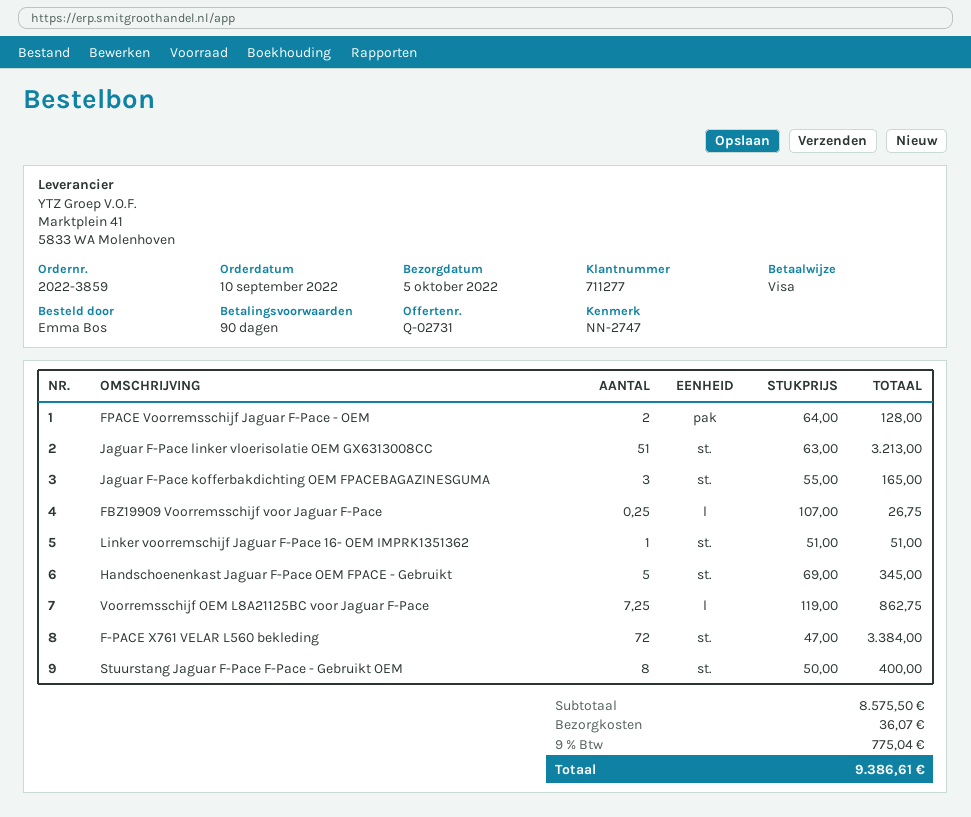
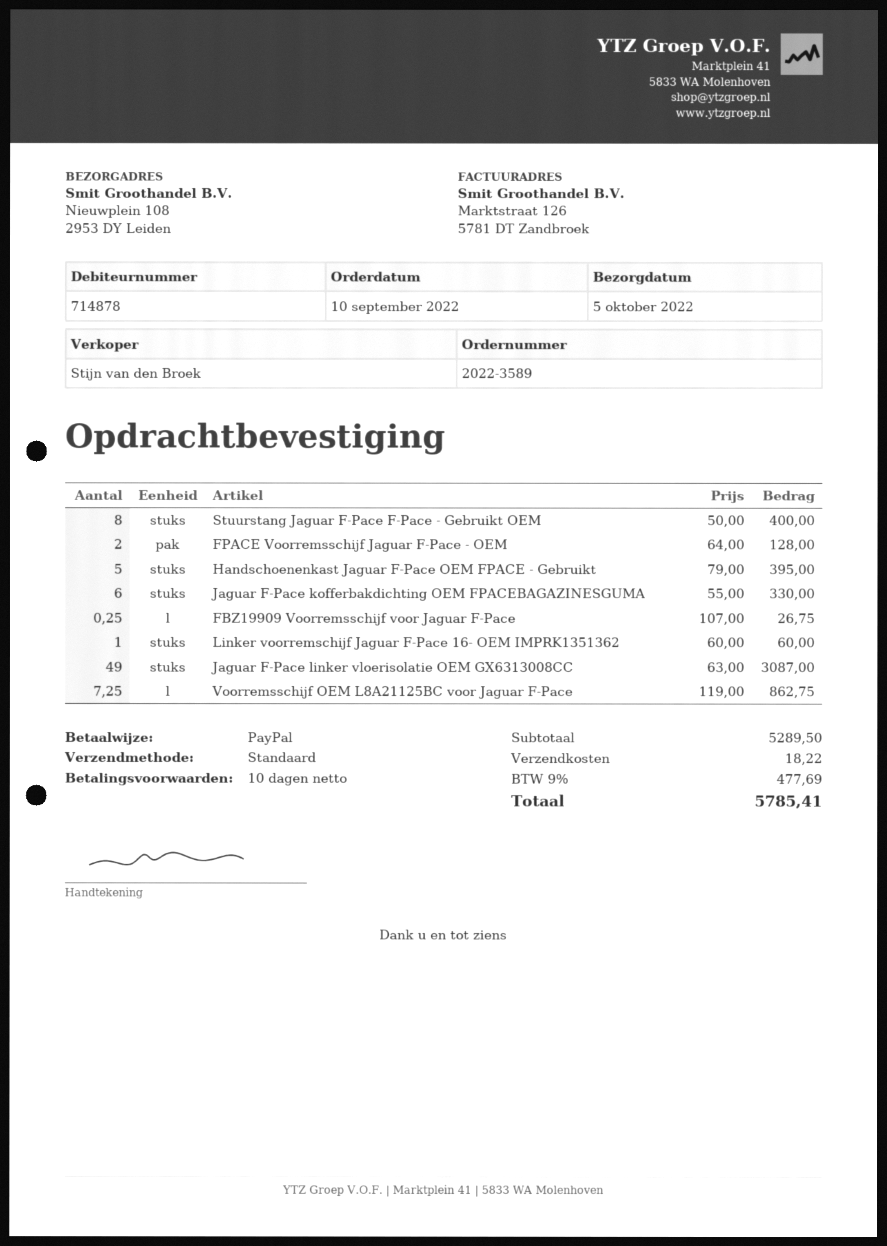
order number: 2022-3859 -> 2022-3589
payment terms: 90 days -> 10 days
customer number: 711277 -> 714878
payment method: Visa -> PayPal
Jaguar F-Pace linker vloerisolatie OEM GX6313008CC: 51 x 63.00 = 3213.00 -> 49 x 63.00 = 3087.00
Jaguar F-Pace kofferbakdichting OEM FPACEBAGAZINESGUMA: 3 x 55.00 = 165.00 -> 6 x 55.00 = 330.00
Linker voorremschijf Jaguar F-Pace 16- OEM IMPRK1351362: 1 x 51.00 = 51.00 -> 1 x 60.00 = 60.00
Handschoenenkast Jaguar F-Pace OEM FPACE - Gebruikt: 5 x 69.00 = 345.00 -> 5 x 79.00 = 395.00
F-PACE X761 VELAR L560 bekleding: 72 x 47.00 = 3384.00 -> none
subtotal: 8575.50 -> 5289.50
shipping: 36.07 -> 18.22
tax: 9% = 775.04 -> 9% = 477.69
total: 9386.61 -> 5785.41

